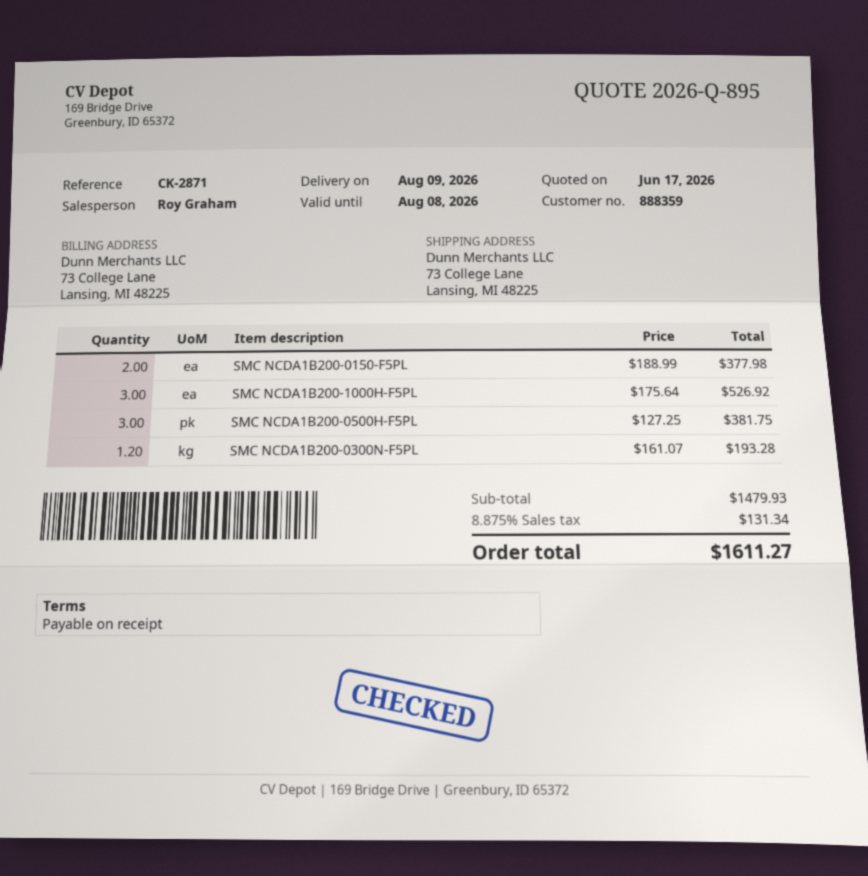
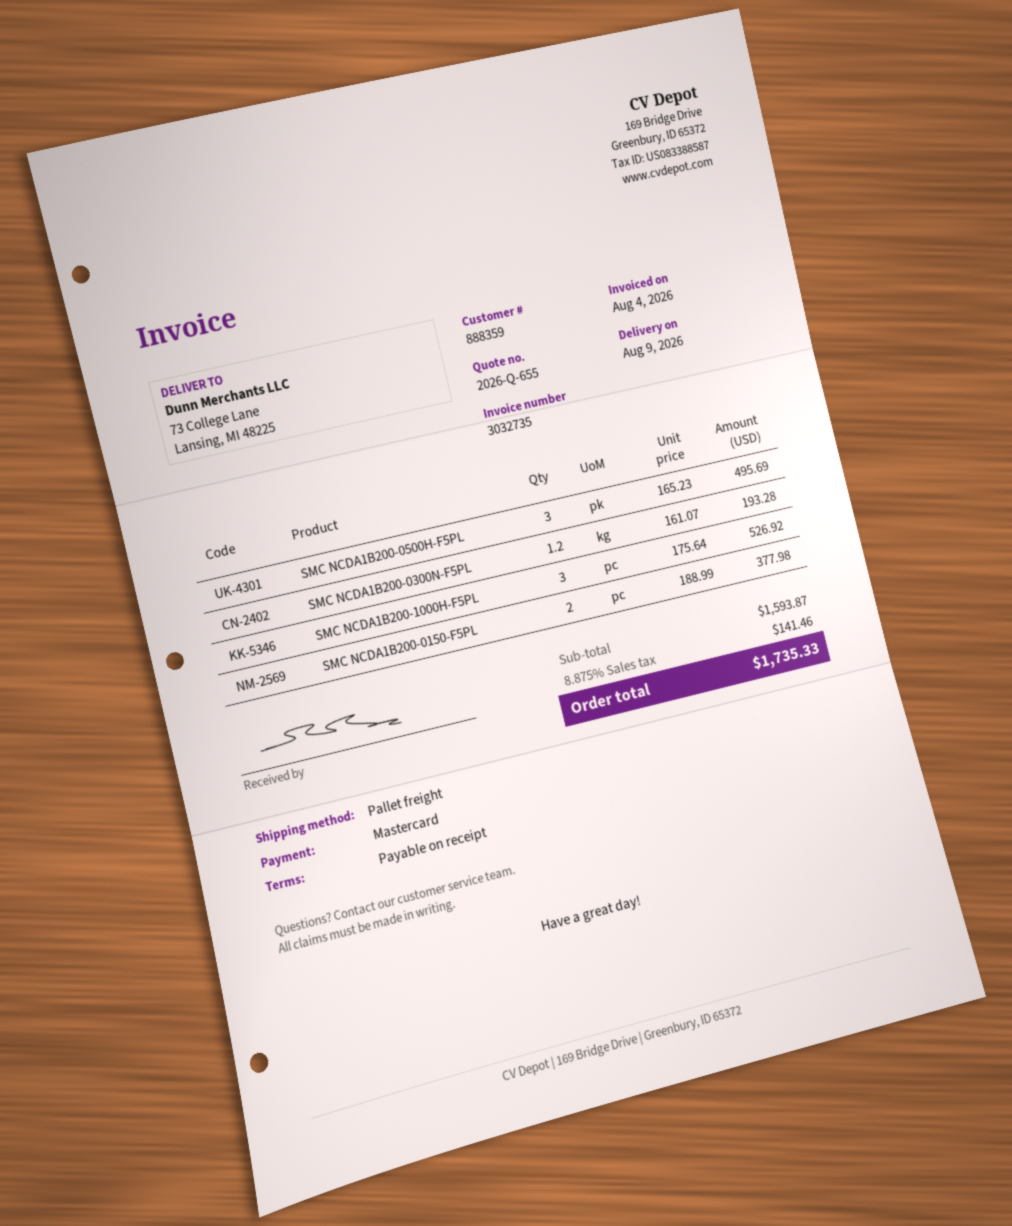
quote number: 2026-Q-895 -> 2026-Q-655
SMC NCDA1B200-0500H-F5PL: 3 x 127.25 = 381.75 -> 3 x 165.23 = 495.69
subtotal: 1479.93 -> 1593.87
tax: 8.875% = 131.34 -> 8.875% = 141.46
total: 1611.27 -> 1735.33

